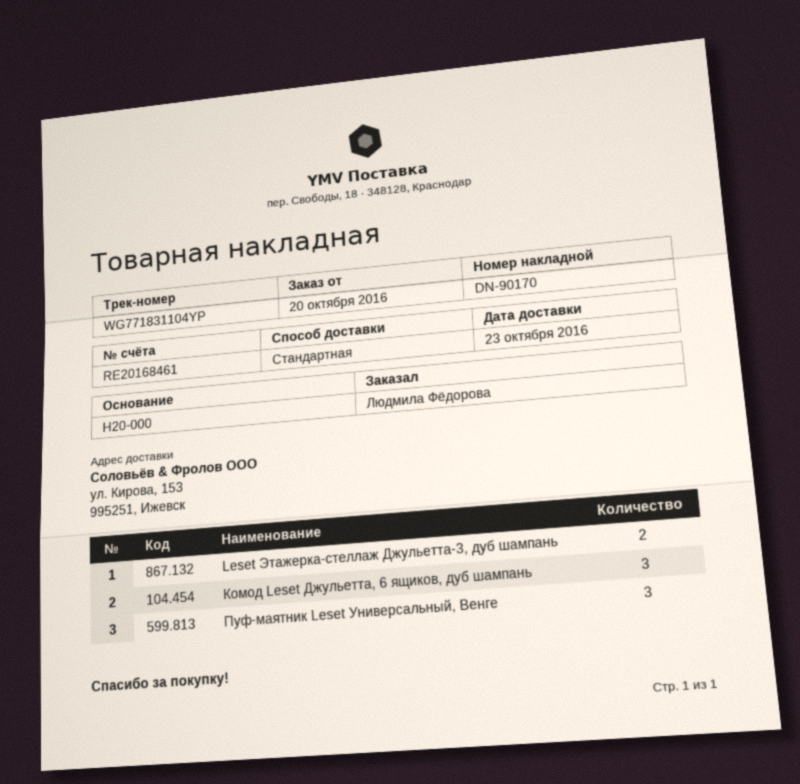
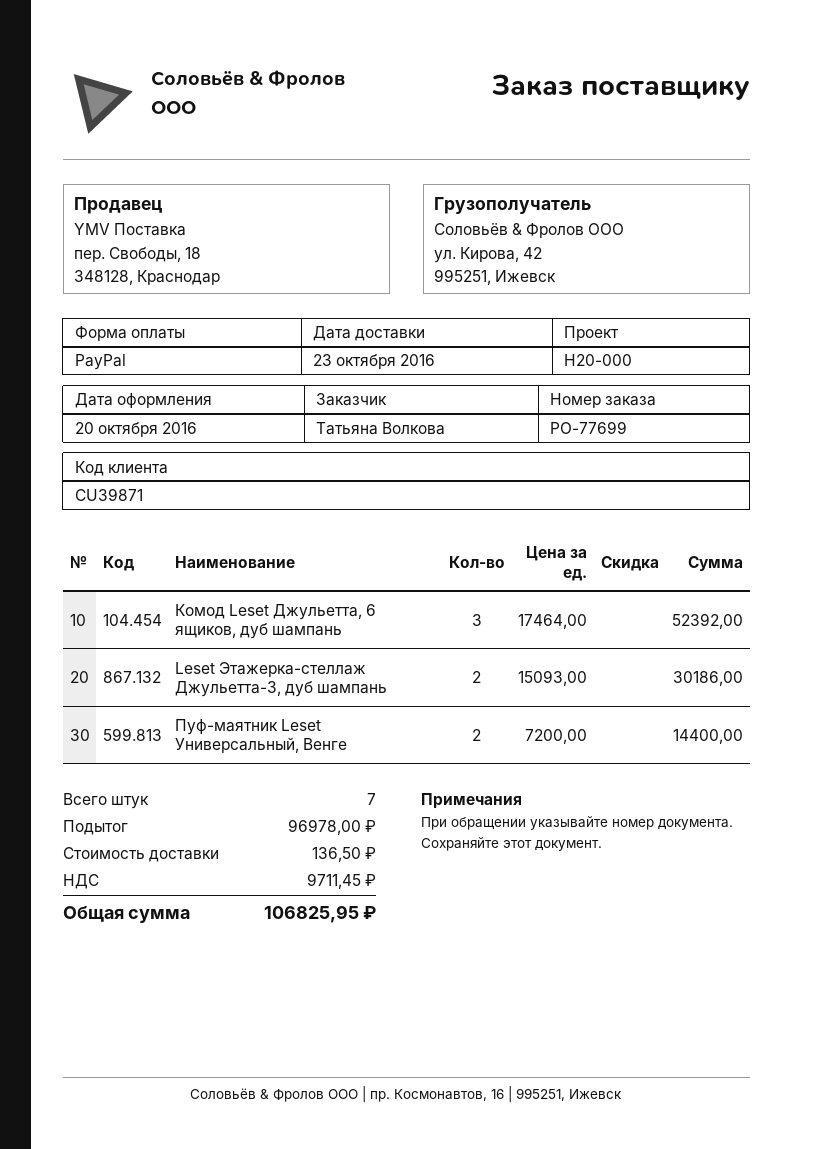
ordered by: Людмила Фёдорова -> Татьяна Волкова
ship to: ул. Кирова, 153, 995251, Ижевск -> ул. Кирова, 42, 995251, Ижевск
Пуф-маятник Leset Универсальный, Венге: 3 -> 2

